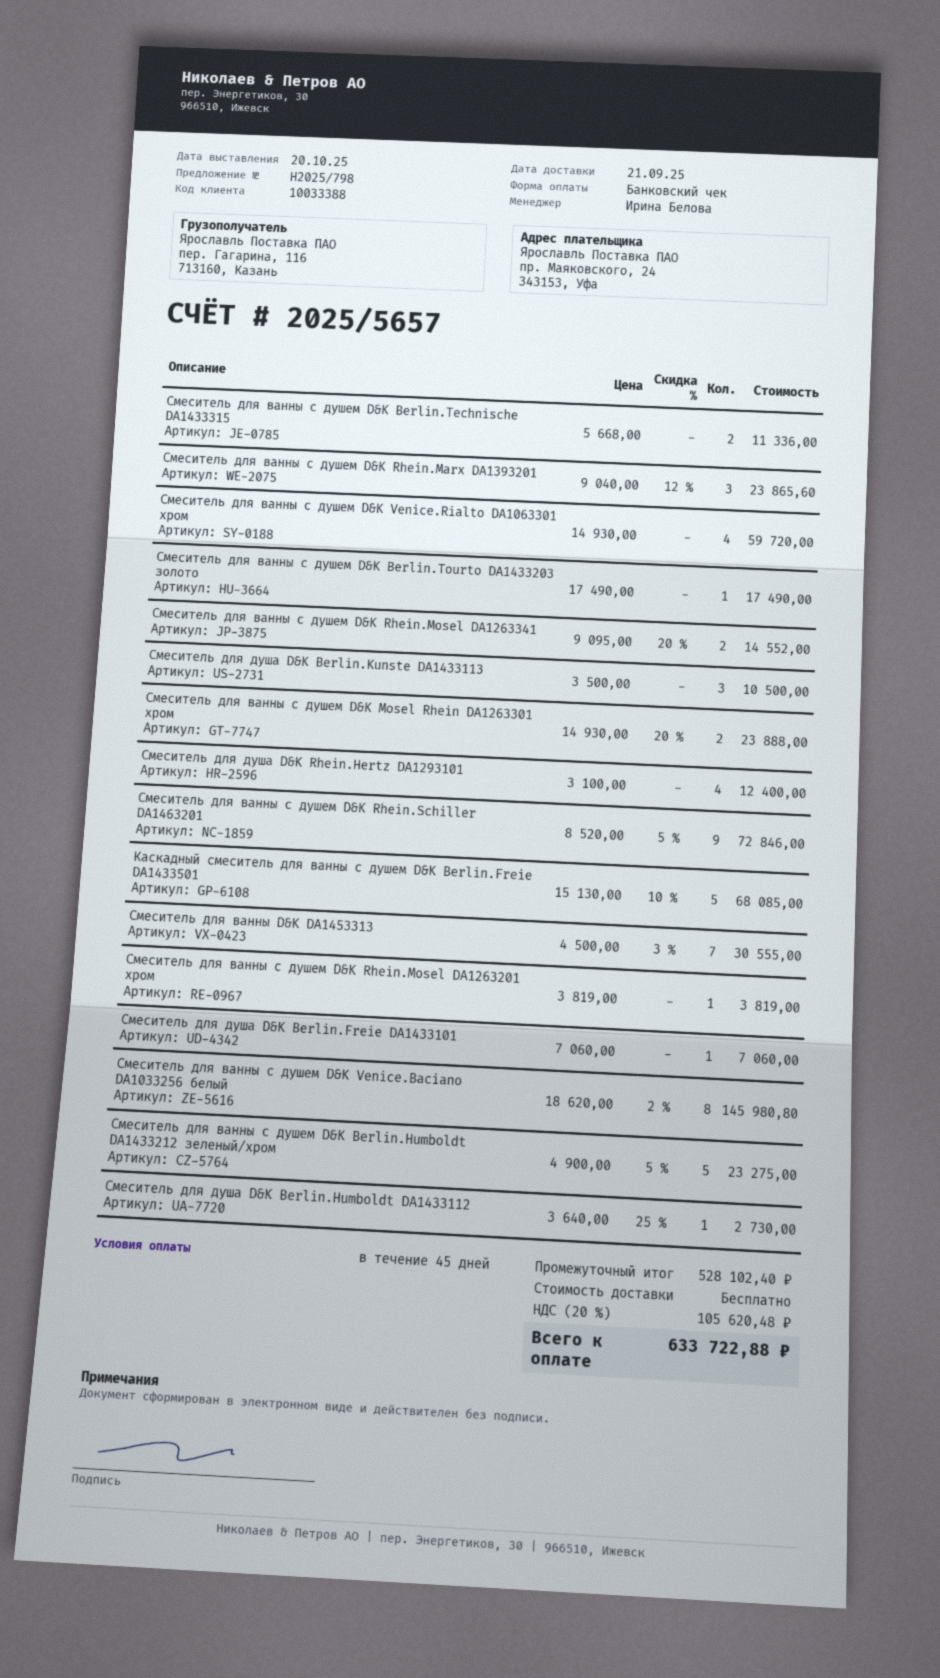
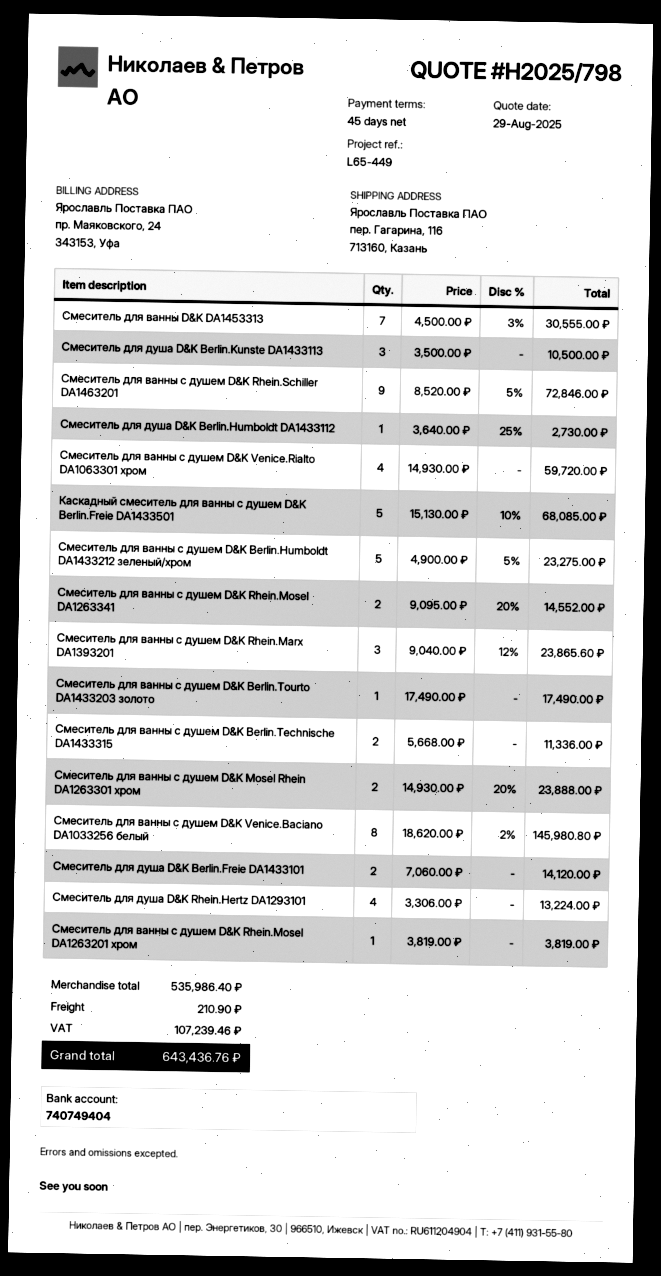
Смеситель для душа D&K Rhein.Hertz DA1293101: 4 x 3100.00 = 12400.00 -> 4 x 3306.00 = 13224.00
Смеситель для душа D&K Berlin.Freie DA1433101: 1 x 7060.00 = 7060.00 -> 2 x 7060.00 = 14120.00
subtotal: 528102.40 -> 535986.40
shipping: 0.00 -> 210.90
tax: 105620.48 -> 107239.46
total: 633722.88 -> 643436.76

